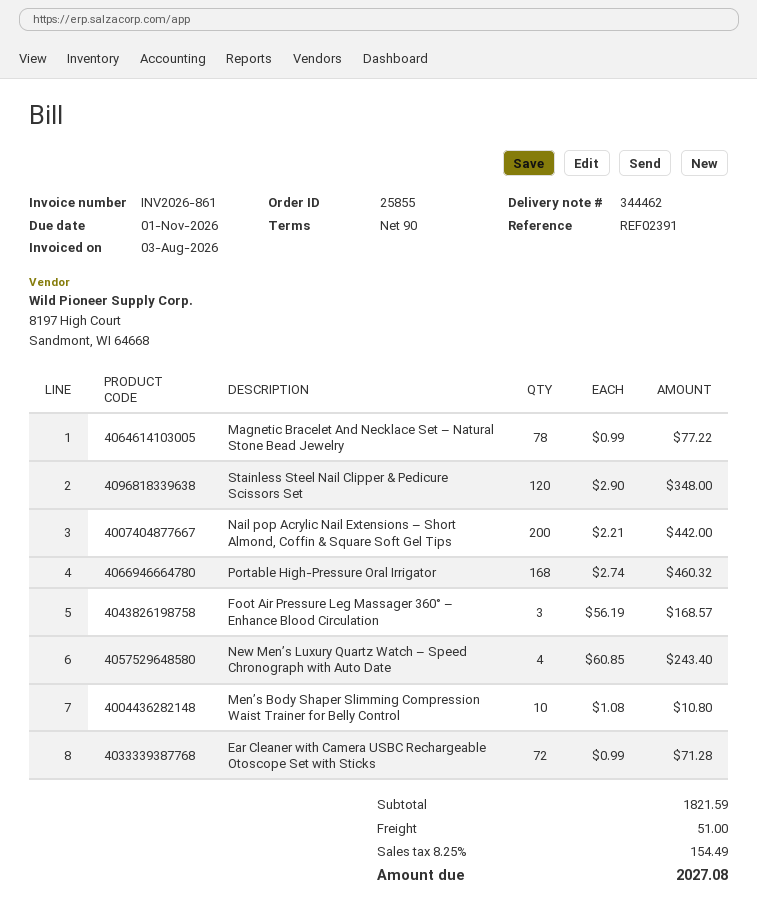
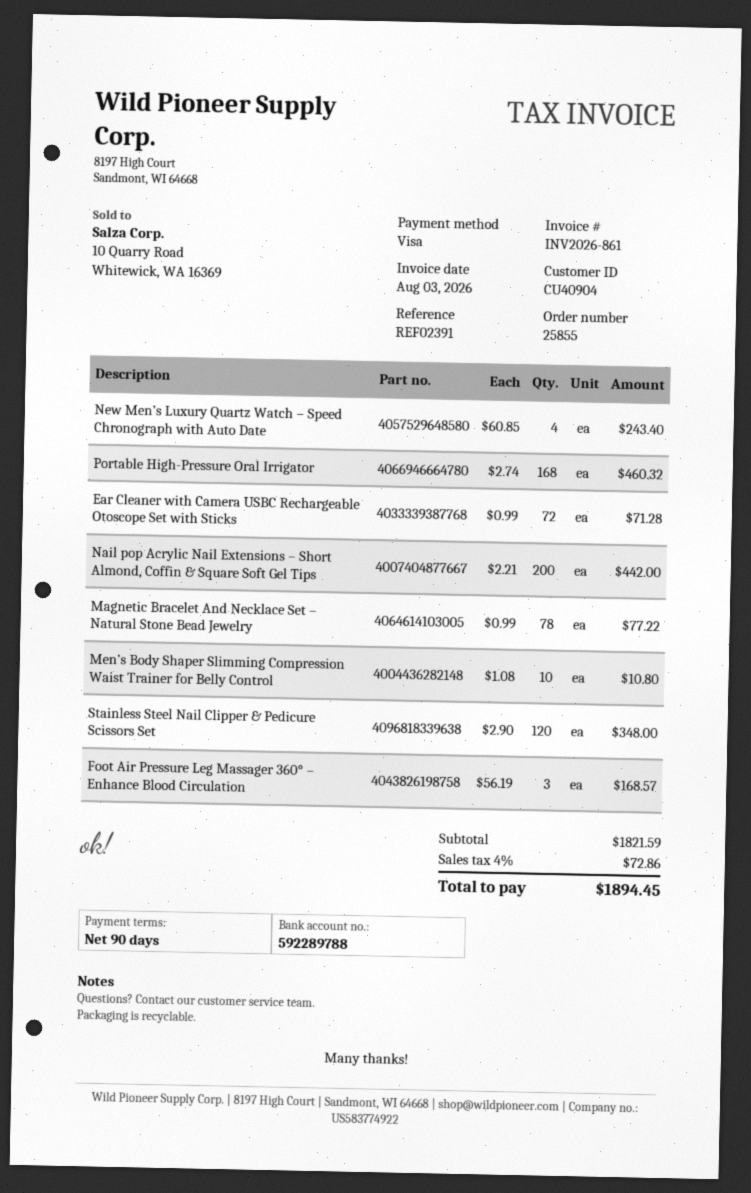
shipping: 51.00 -> none
tax: 8.25% = 154.49 -> 4% = 72.86
total: 2027.08 -> 1894.45

